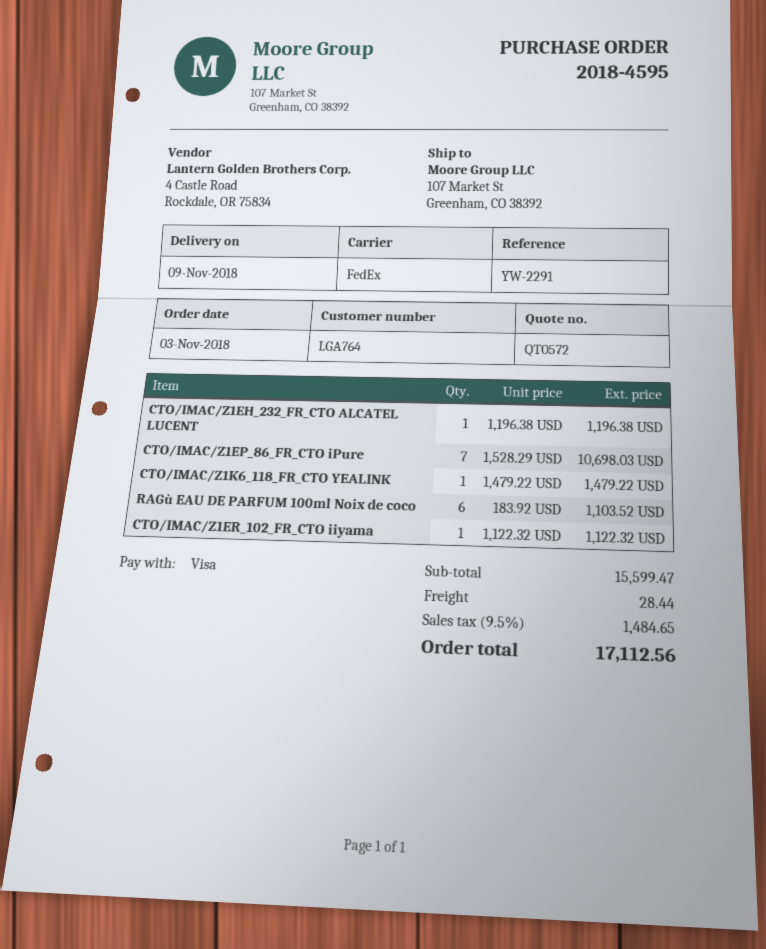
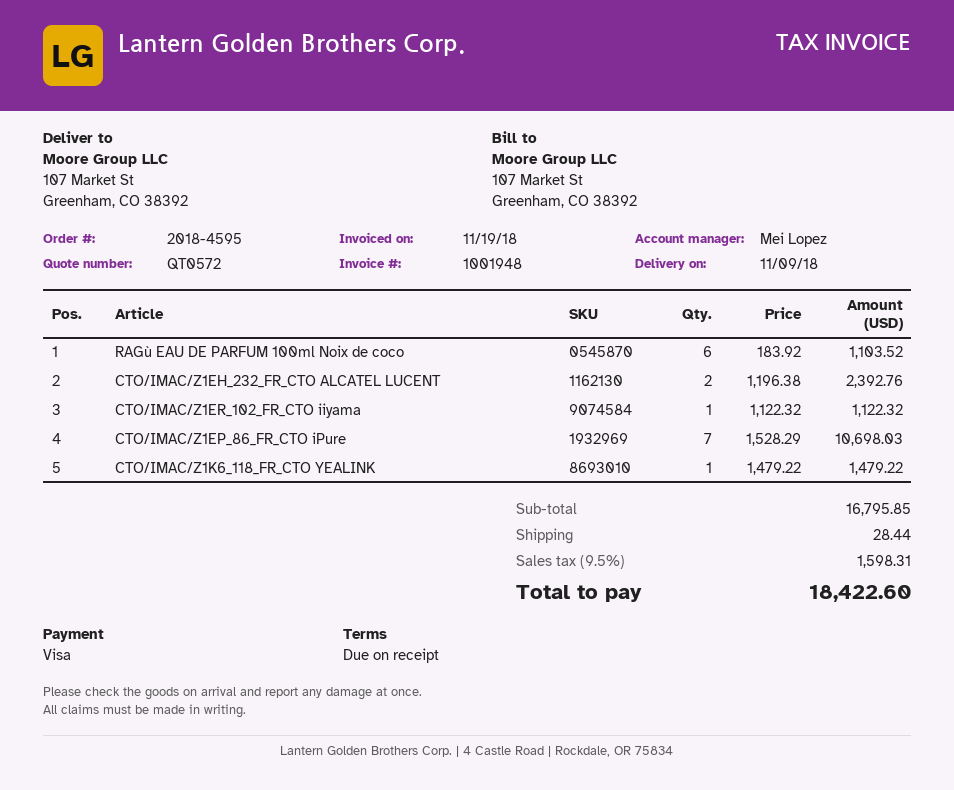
CTO/IMAC/Z1EH_232_FR_CTO ALCATEL LUCENT: 1 x 1196.38 = 1196.38 -> 2 x 1196.38 = 2392.76
subtotal: 15599.47 -> 16795.85
tax: 9.5% = 1484.65 -> 9.5% = 1598.31
total: 17112.56 -> 18422.60

